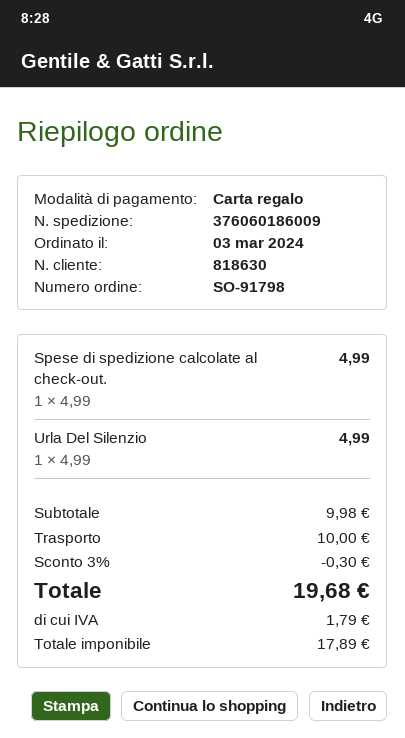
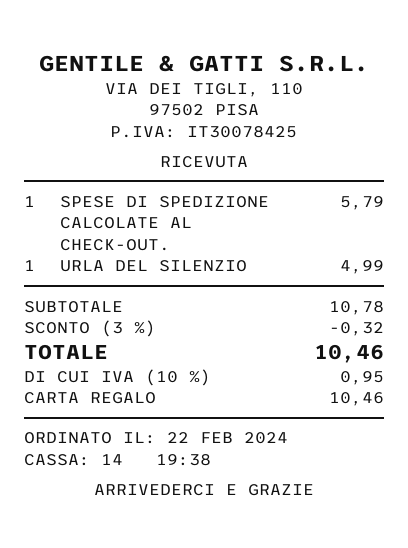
order date: 2024-03-03 -> 2024-02-22
Spese di spedizione calcolate al check-out.: 1 x 4.99 = 4.99 -> 1 x 5.79 = 5.79
subtotal: 9.98 -> 10.78
discount: 3% = 0.30 -> 3% = 0.32
shipping: 10.00 -> none
tax: 1.79 -> 0.95
total: 19.68 -> 10.46

